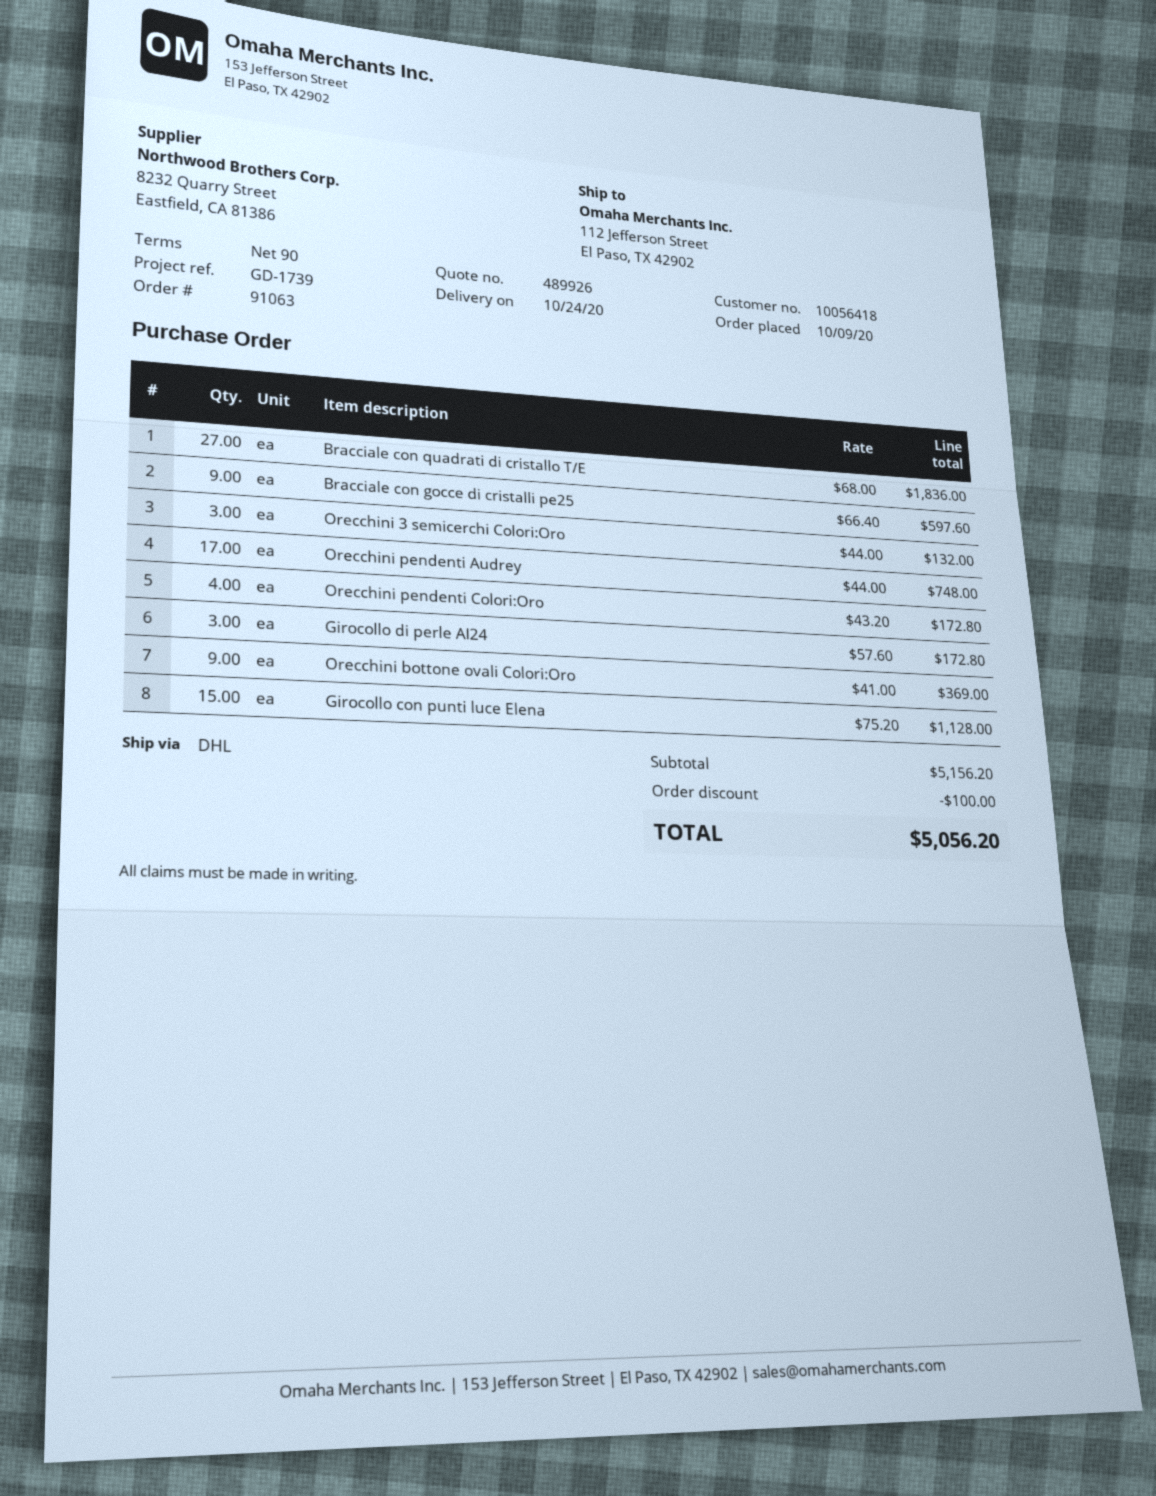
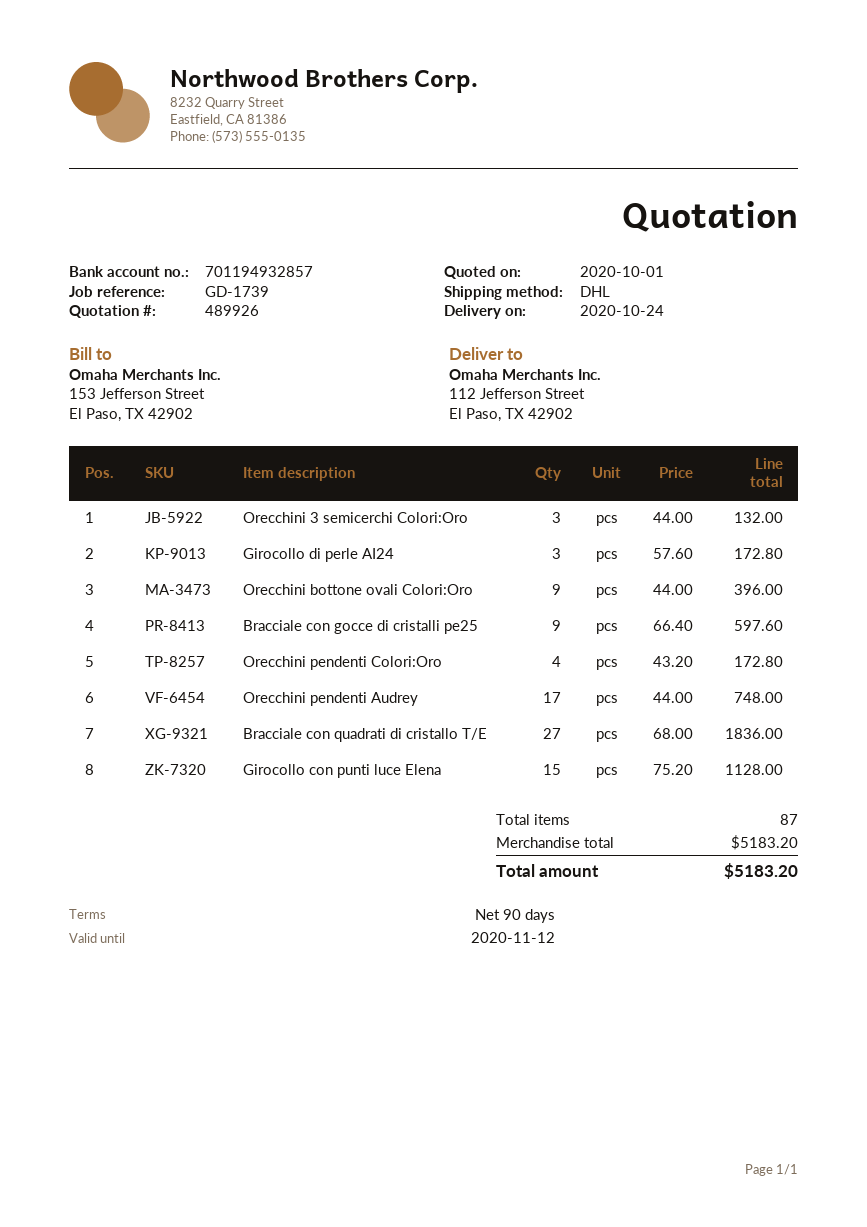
Orecchini bottone ovali Colori:Oro: 9 x 41.00 = 369.00 -> 9 x 44.00 = 396.00
subtotal: 5156.20 -> 5183.20
discount: 100.00 -> none
total: 5056.20 -> 5183.20

